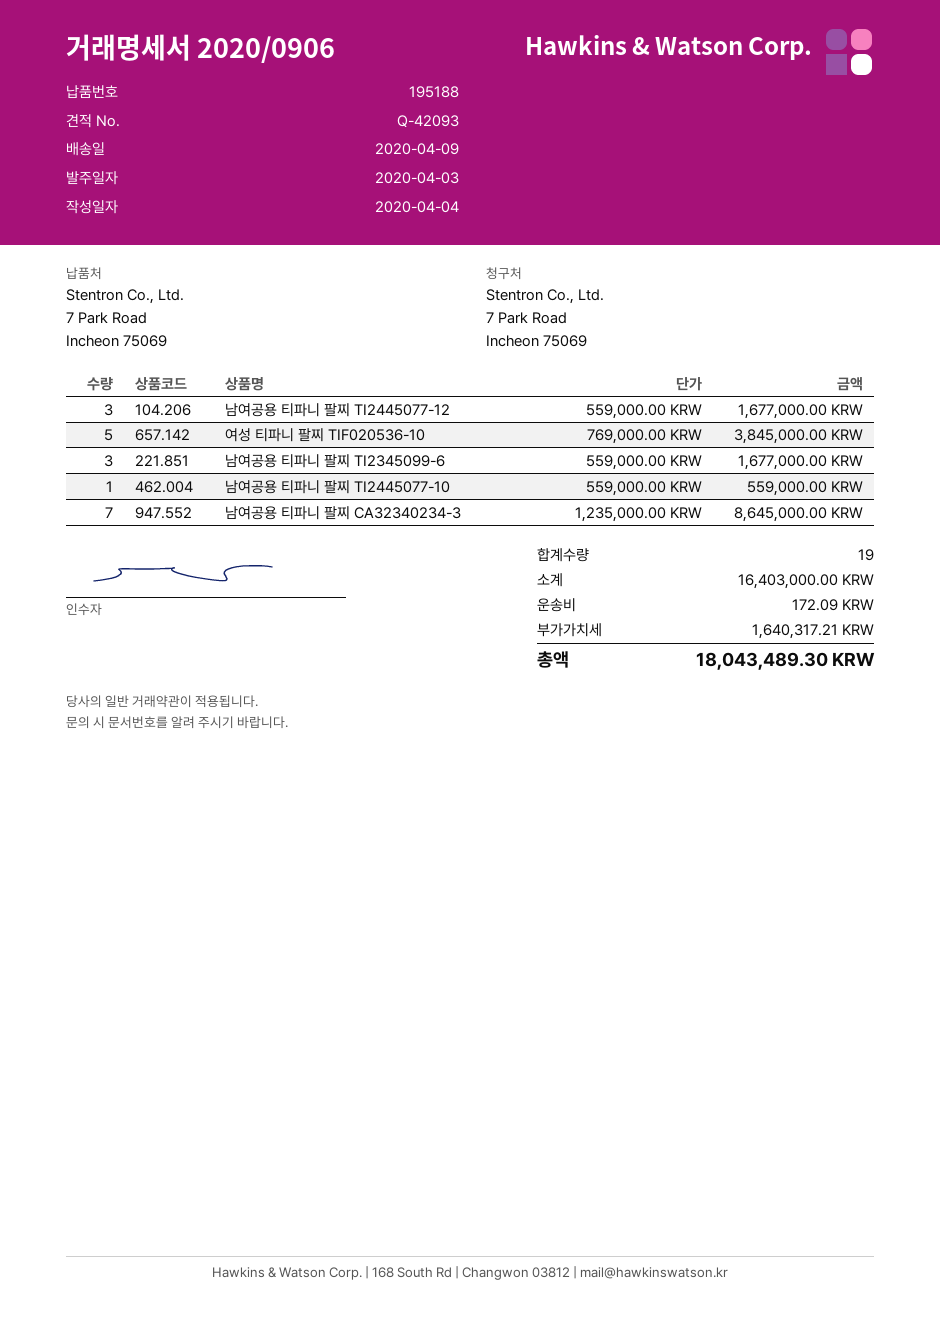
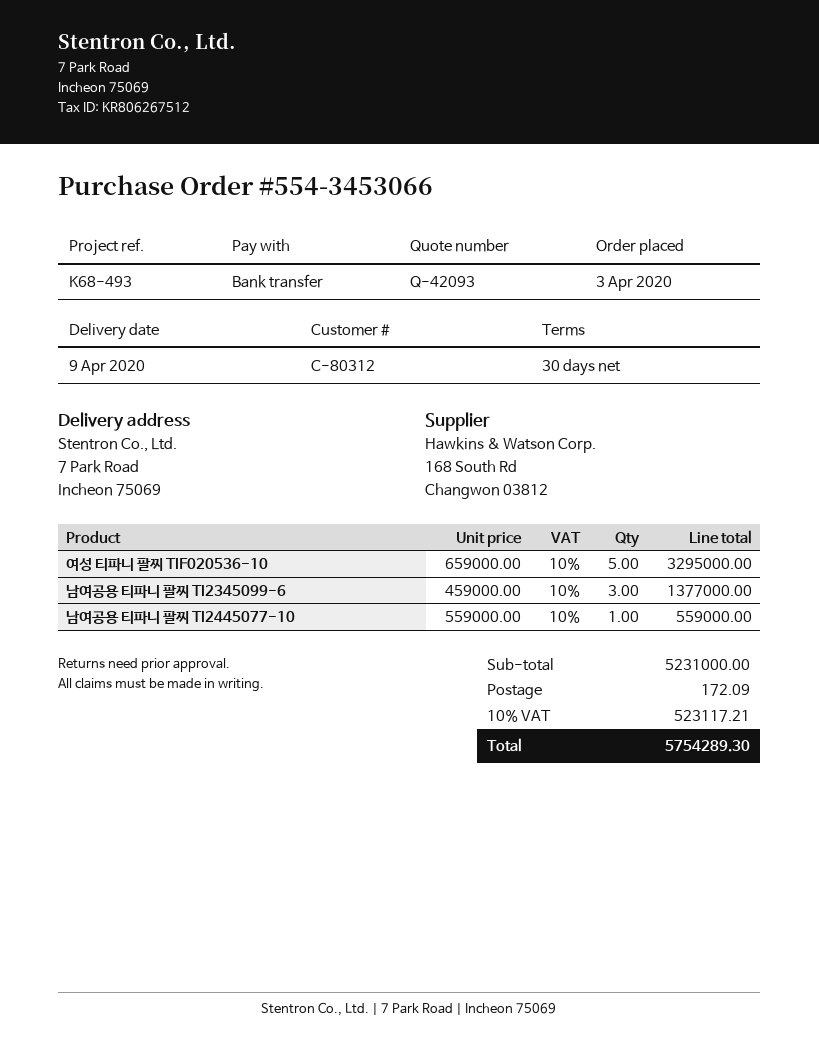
남여공용 티파니 팔찌 TI2445077-12: 3 x 559000.00 = 1677000.00 -> none
여성 티파니 팔찌 TIF020536-10: 5 x 769000.00 = 3845000.00 -> 5 x 659000.00 = 3295000.00
남여공용 티파니 팔찌 TI2345099-6: 3 x 559000.00 = 1677000.00 -> 3 x 459000.00 = 1377000.00
남여공용 티파니 팔찌 CA32340234-3: 7 x 1235000.00 = 8645000.00 -> none
subtotal: 16403000.00 -> 5231000.00
tax: 1640317.21 -> 523117.21
total: 18043489.30 -> 5754289.30

